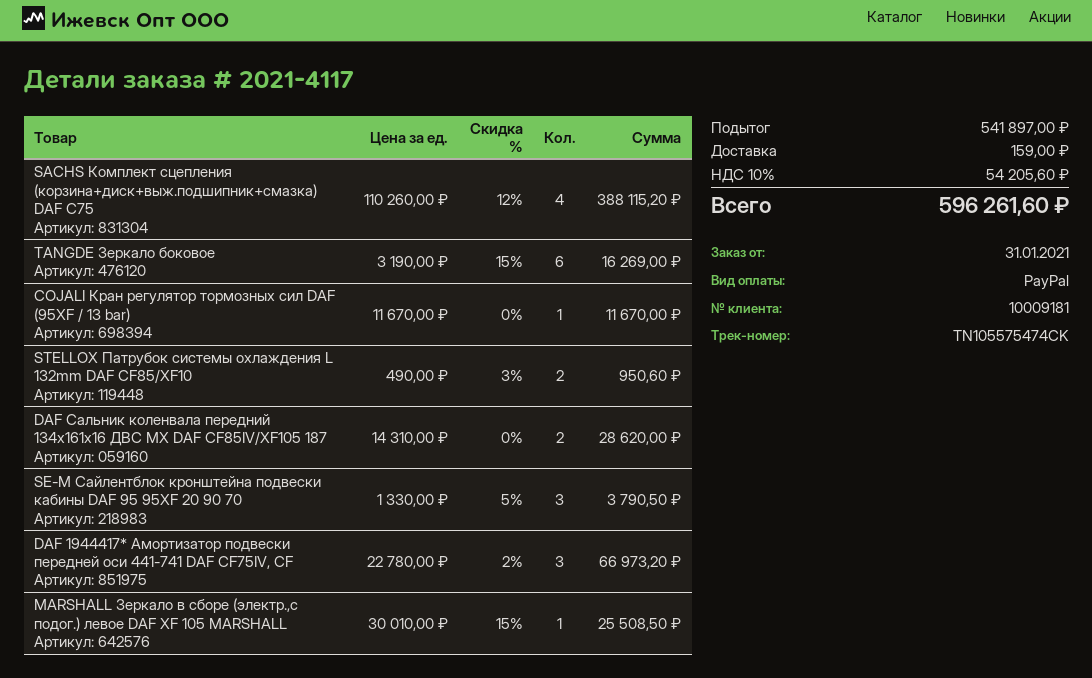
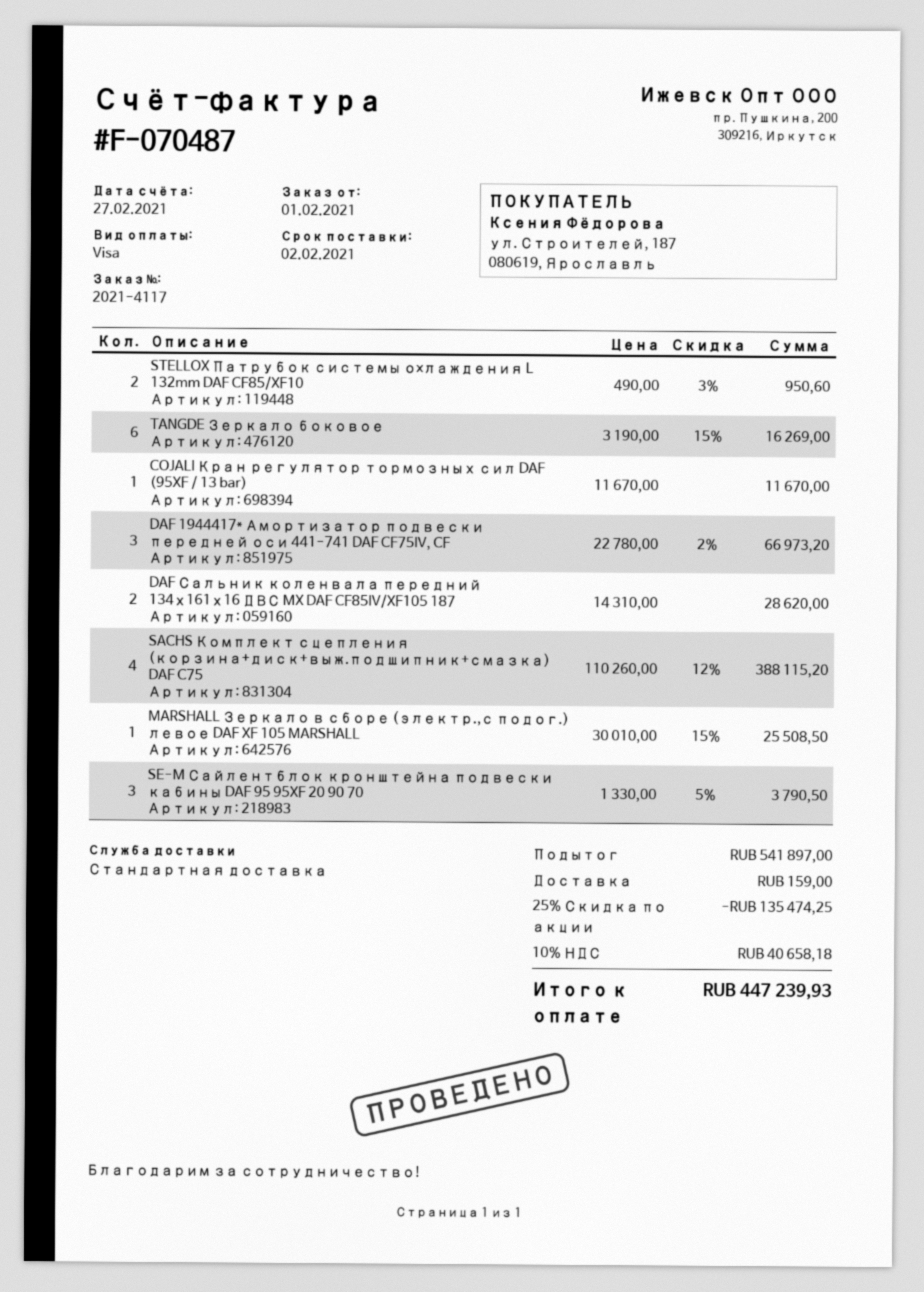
order date: 2021-01-31 -> 2021-02-01
payment method: PayPal -> Visa
discount: none -> 25% = 135474.25
tax: 10% = 54205.60 -> 10% = 40658.18
total: 596261.60 -> 447239.93

